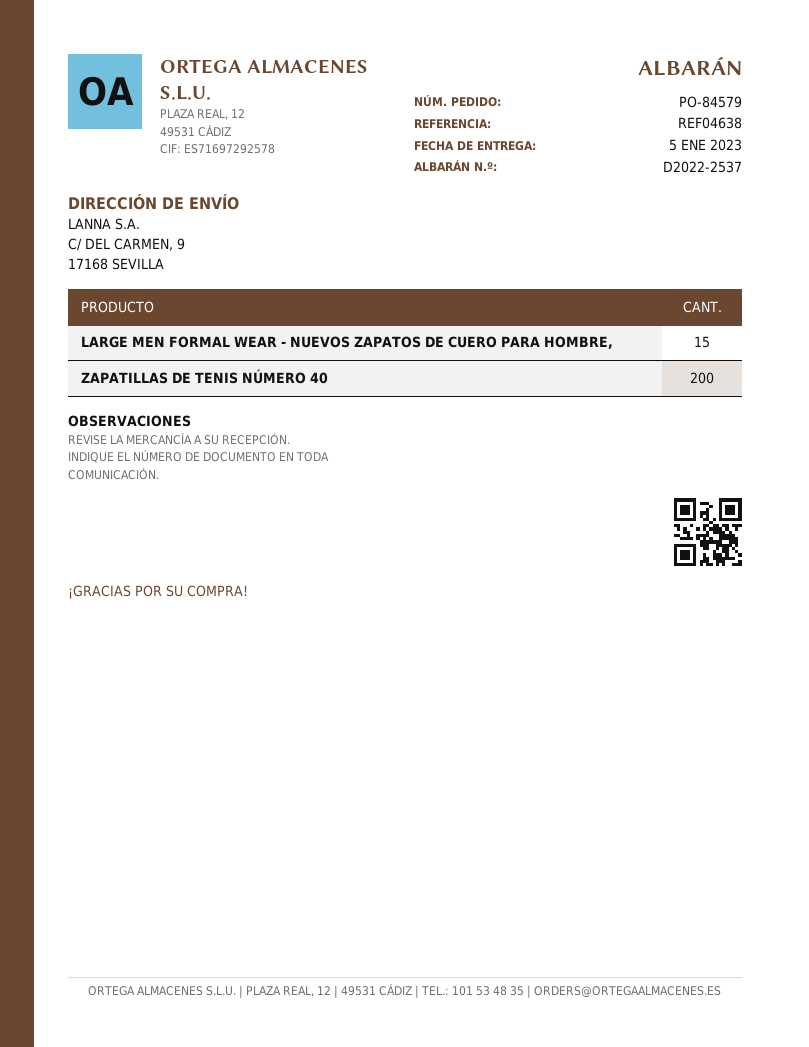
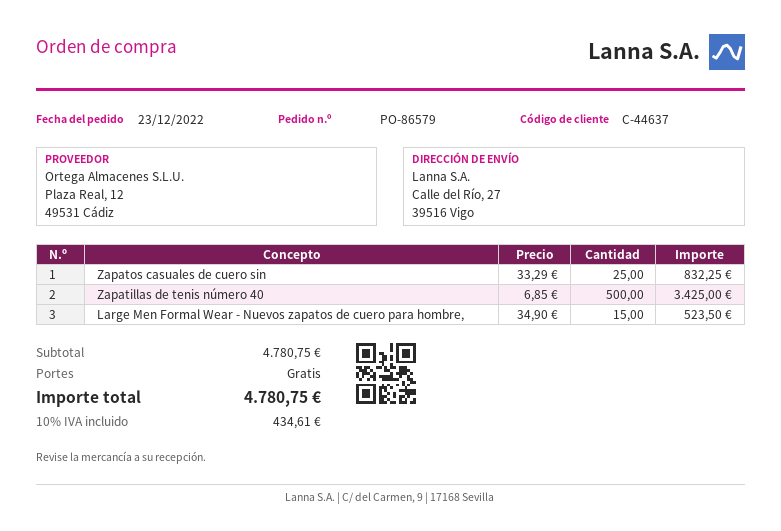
order number: PO-84579 -> PO-86579
ship to: C/ DEL CARMEN, 9, 17168 SEVILLA -> Calle del Río, 27, 39516 Vigo
ZAPATILLAS DE TENIS NÚMERO 40: 200 -> 500
Zapatos casuales de cuero sin: none -> 25

